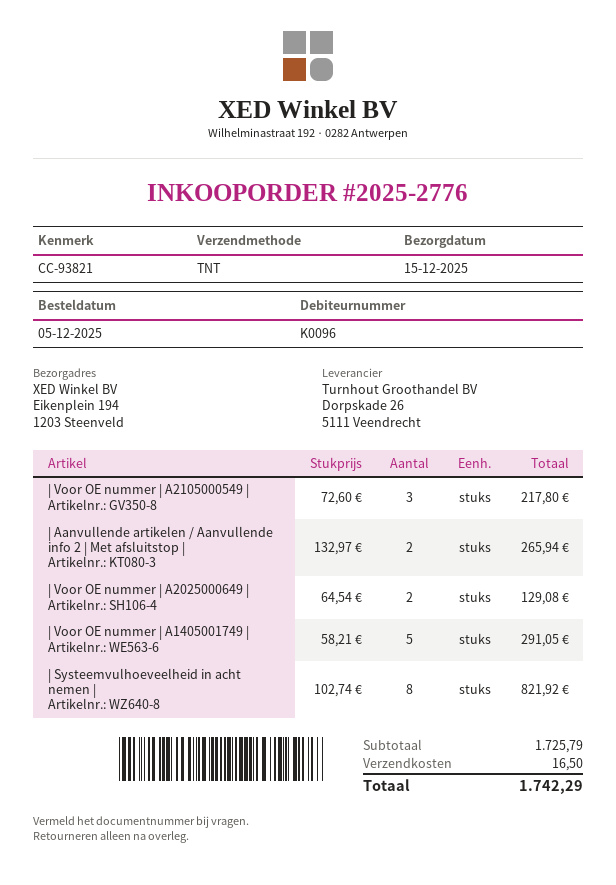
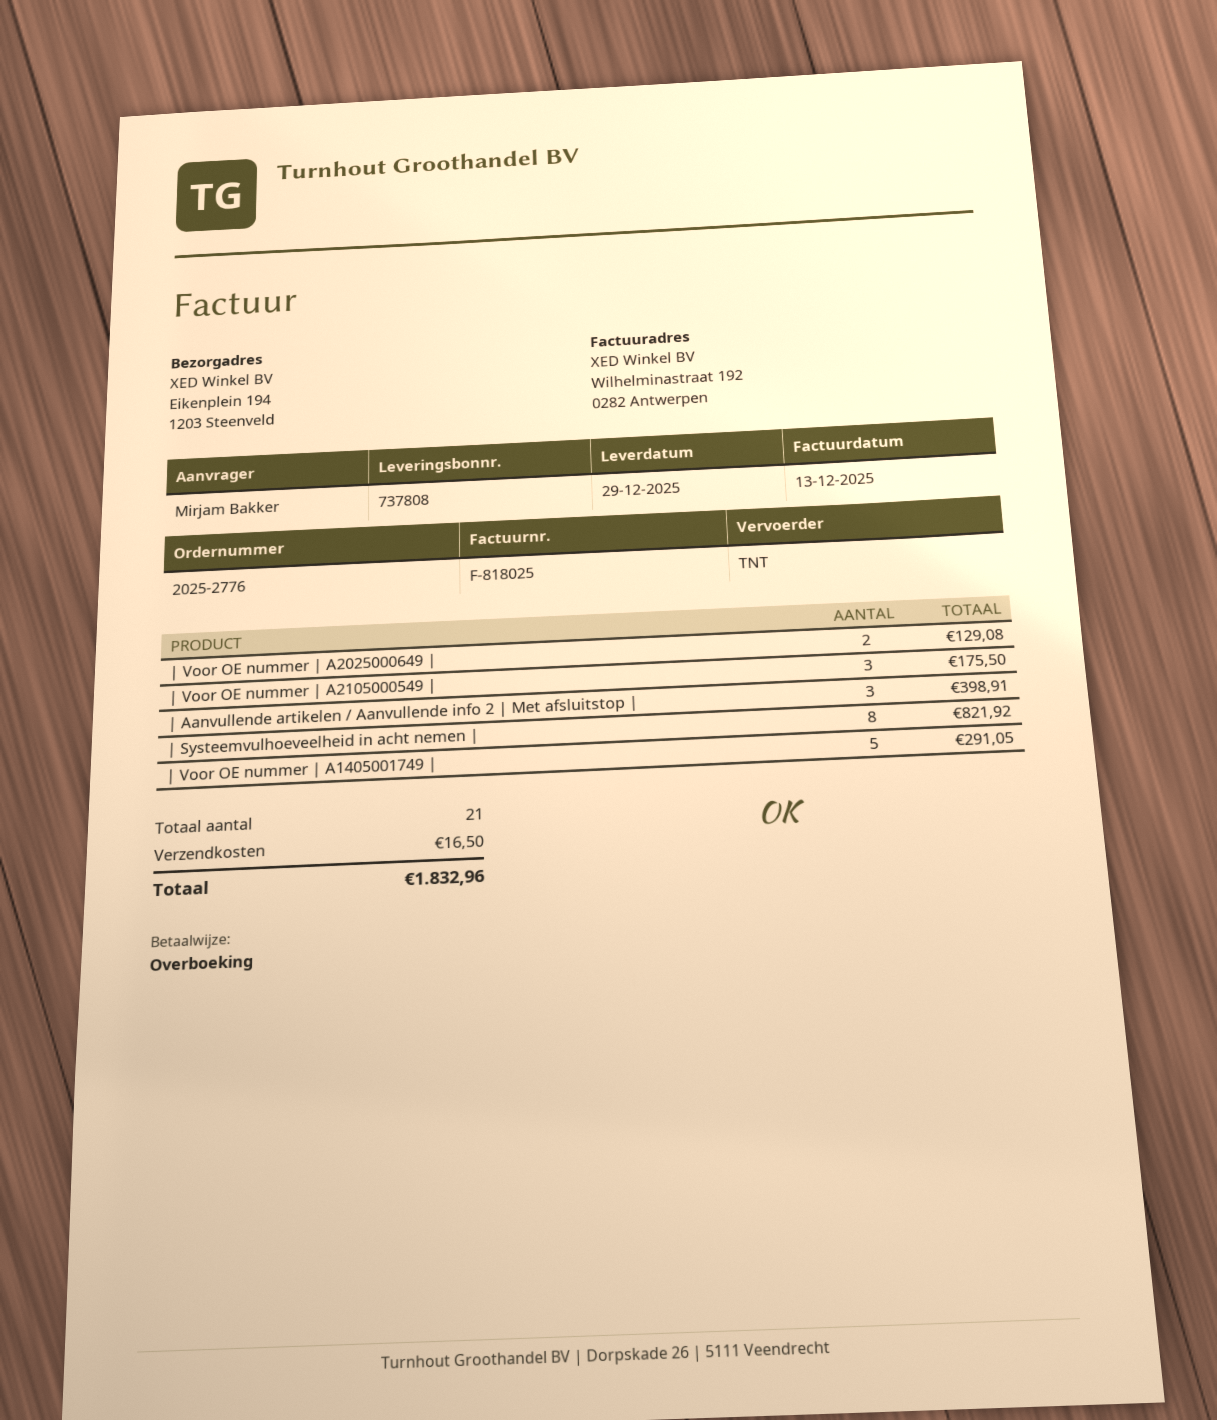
delivery date: 2025-12-15 -> 2025-12-29
| Voor OE nummer | A2105000549 |: 3 for 217.80 -> 3 for 175.50
| Aanvullende artikelen / Aanvullende info 2 | Met afsluitstop |: 2 for 265.94 -> 3 for 398.91
total: 1742.29 -> 1832.96

